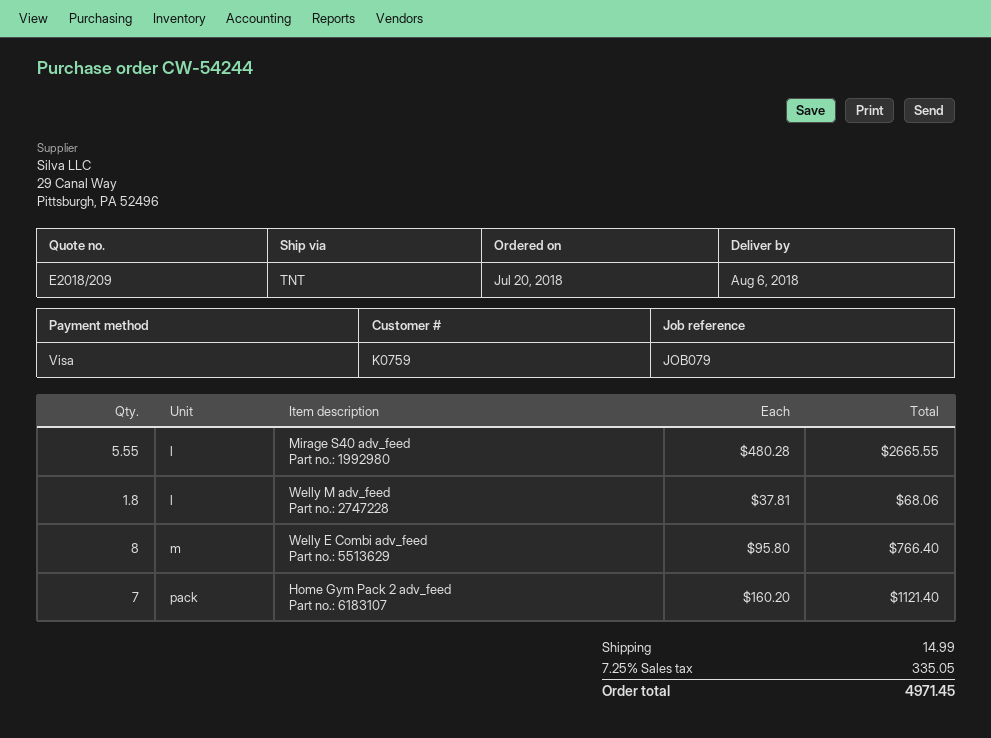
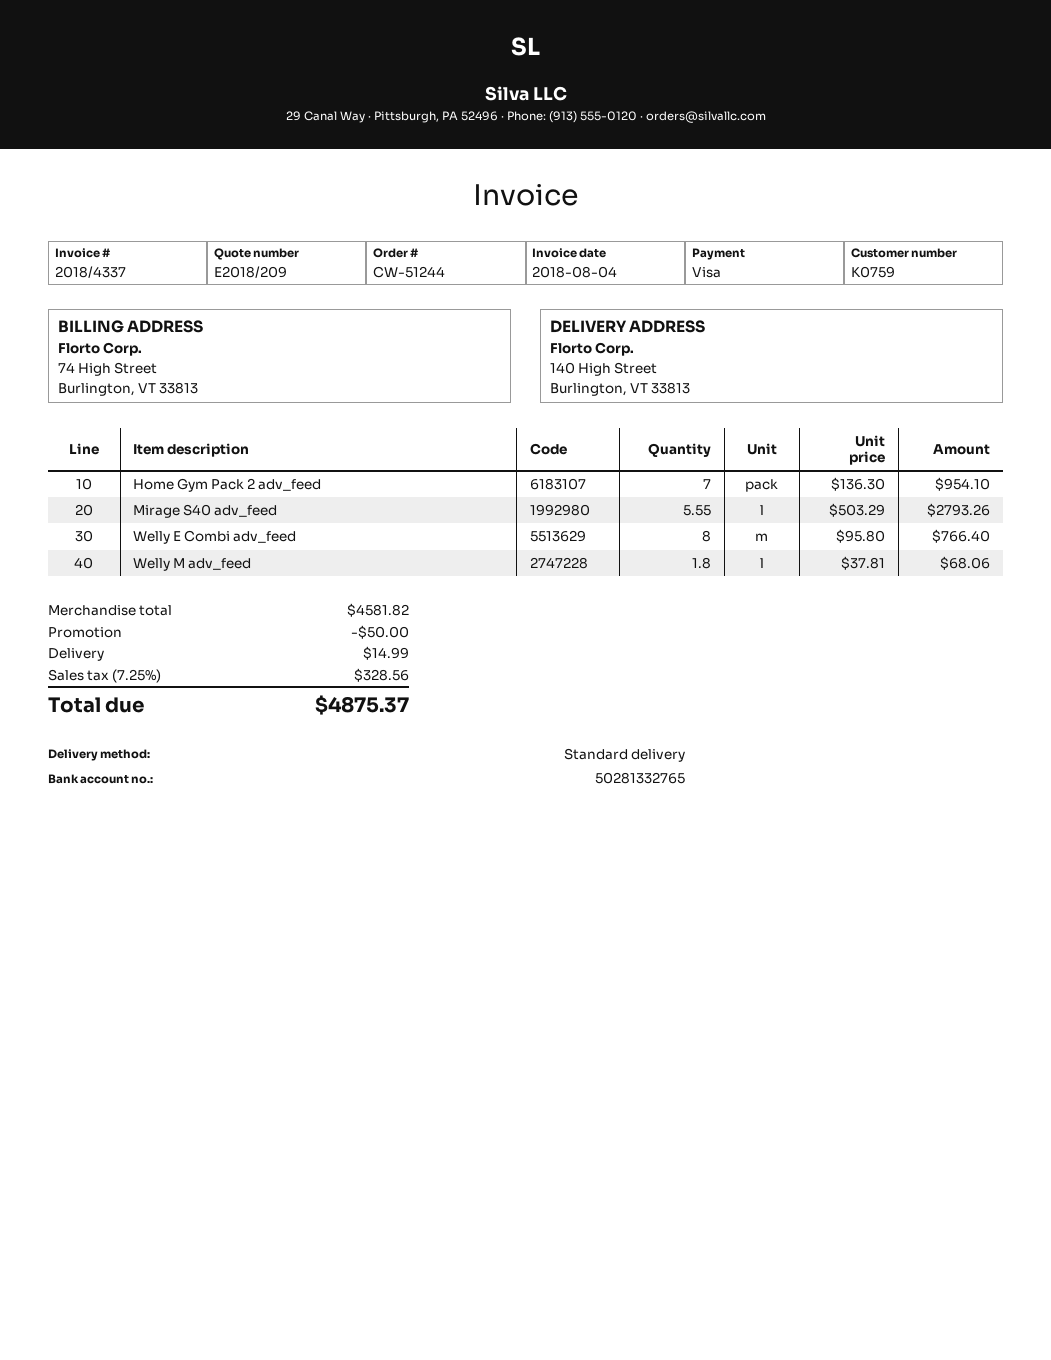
order number: CW-54244 -> CW-51244
shipping method: TNT -> standard
Mirage S40 adv_feed: 5.55 x 480.28 = 2665.55 -> 5.55 x 503.29 = 2793.26
Home Gym Pack 2 adv_feed: 7 x 160.20 = 1121.40 -> 7 x 136.30 = 954.10
discount: none -> 50.00
tax: 7.25% = 335.05 -> 7.25% = 328.56
total: 4971.45 -> 4875.37

